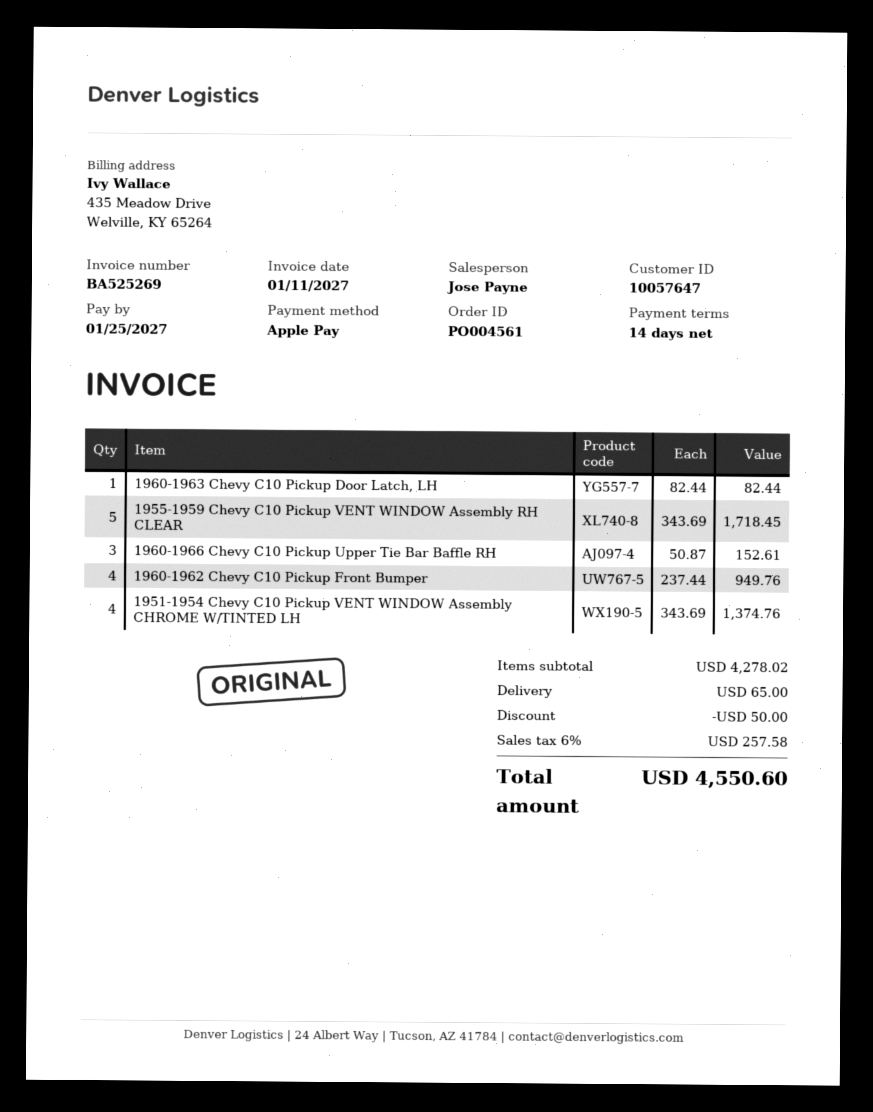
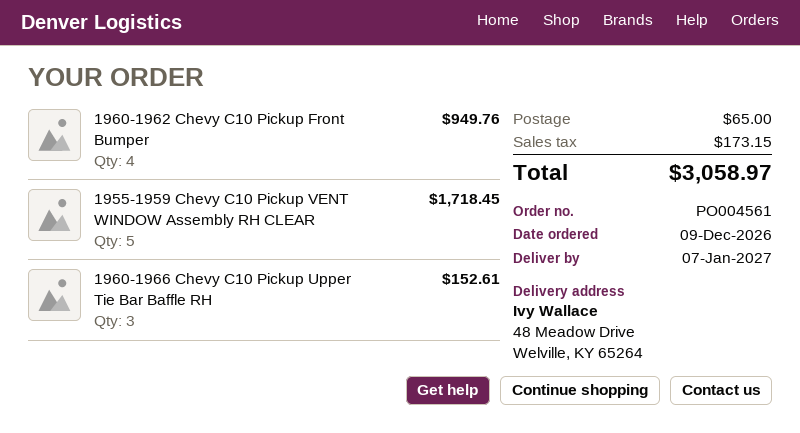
1960-1963 Chevy C10 Pickup Door Latch, LH: 1 for 82.44 -> none
1951-1954 Chevy C10 Pickup VENT WINDOW Assembly CHROME W/TINTED LH: 4 for 1374.76 -> none
discount: 50.00 -> none
tax: 257.58 -> 173.15
total: 4550.60 -> 3058.97

